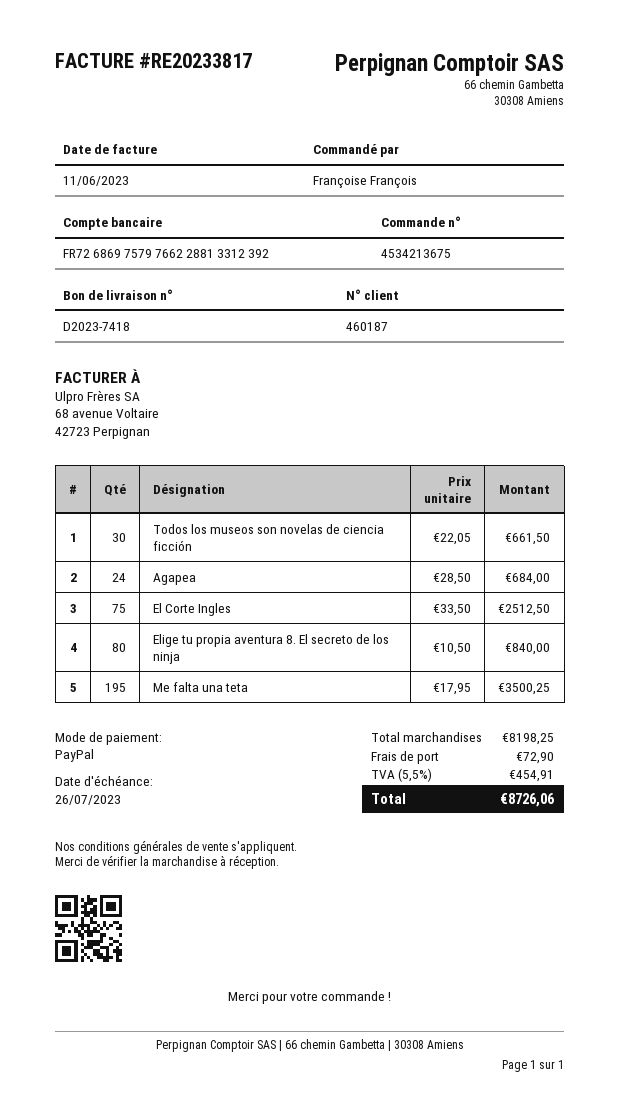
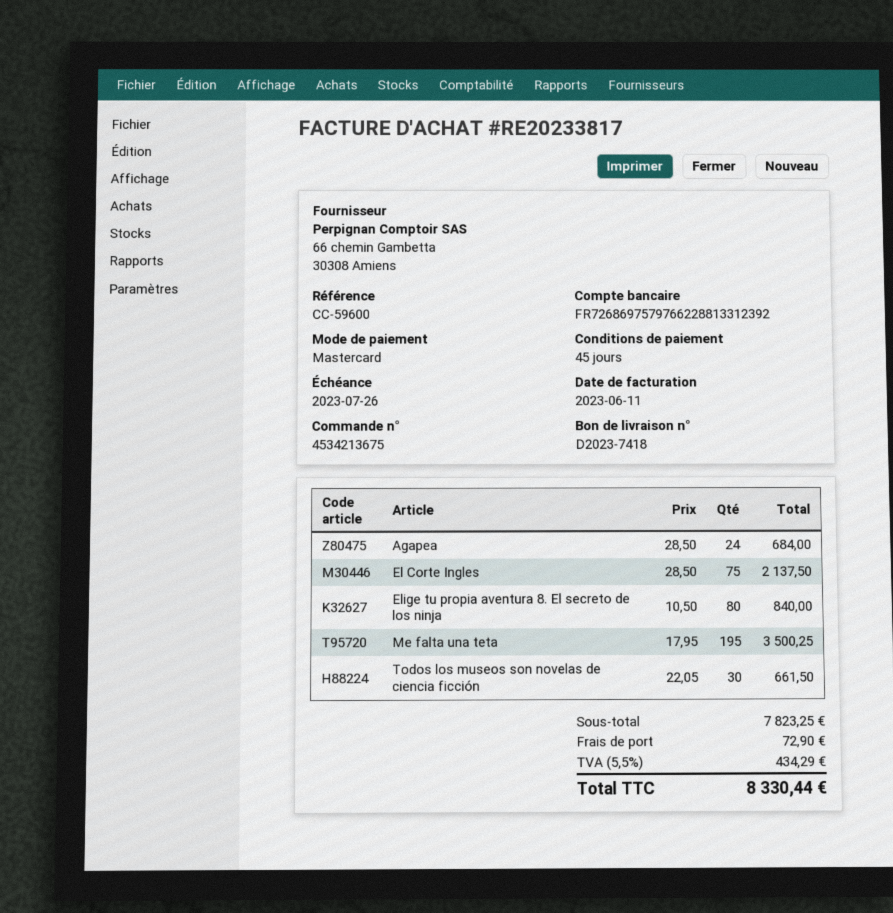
payment method: PayPal -> Mastercard
El Corte Ingles: 75 x 33.50 = 2512.50 -> 75 x 28.50 = 2137.50
subtotal: 8198.25 -> 7823.25
tax: 5.5% = 454.91 -> 5.5% = 434.29
total: 8726.06 -> 8330.44

